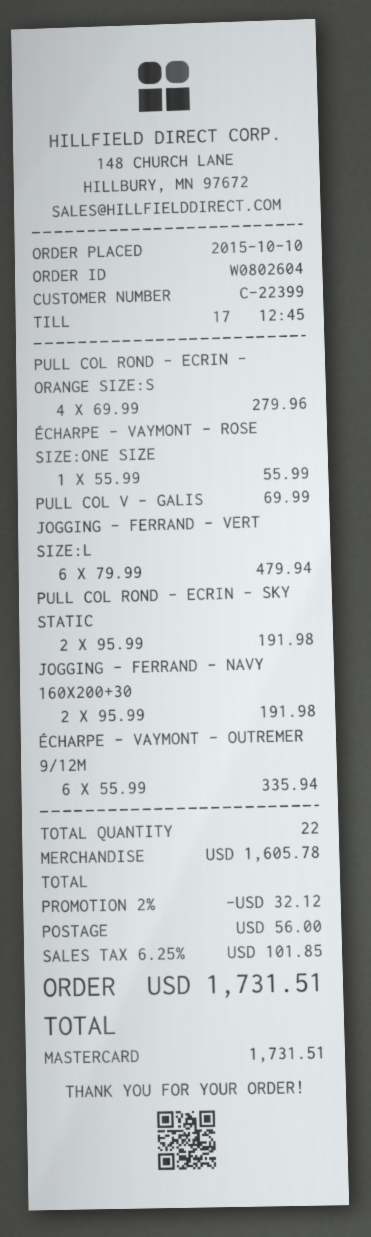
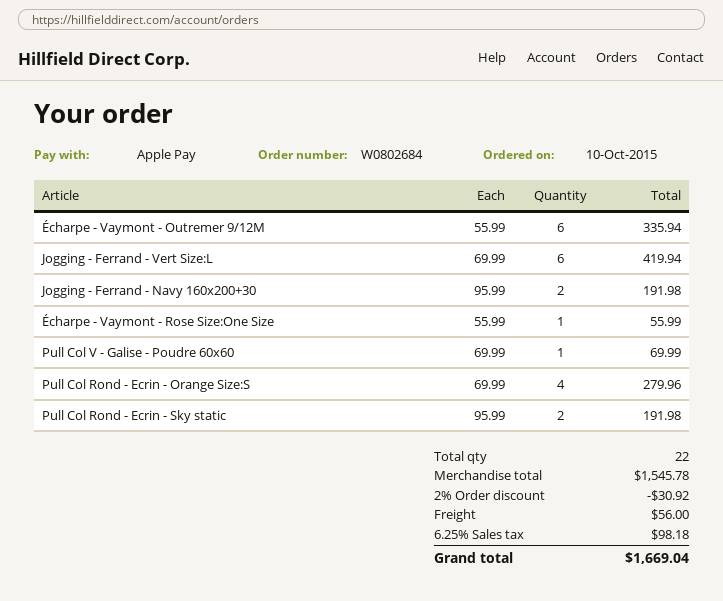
order number: W0802604 -> W0802684
payment method: Mastercard -> Apple Pay
JOGGING - FERRAND - VERT SIZE:L: 6 x 79.99 = 479.94 -> 6 x 69.99 = 419.94
subtotal: 1605.78 -> 1545.78
discount: 2% = 32.12 -> 2% = 30.92
tax: 6.25% = 101.85 -> 6.25% = 98.18
total: 1731.51 -> 1669.04

